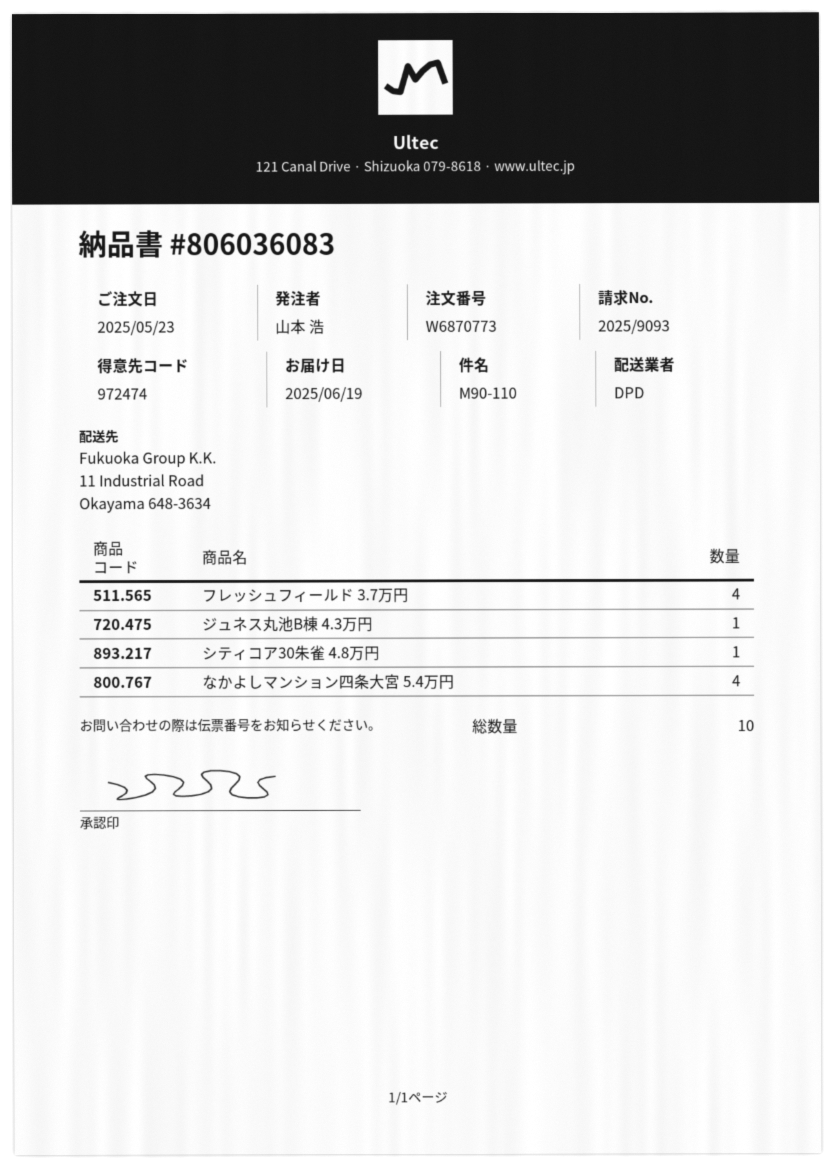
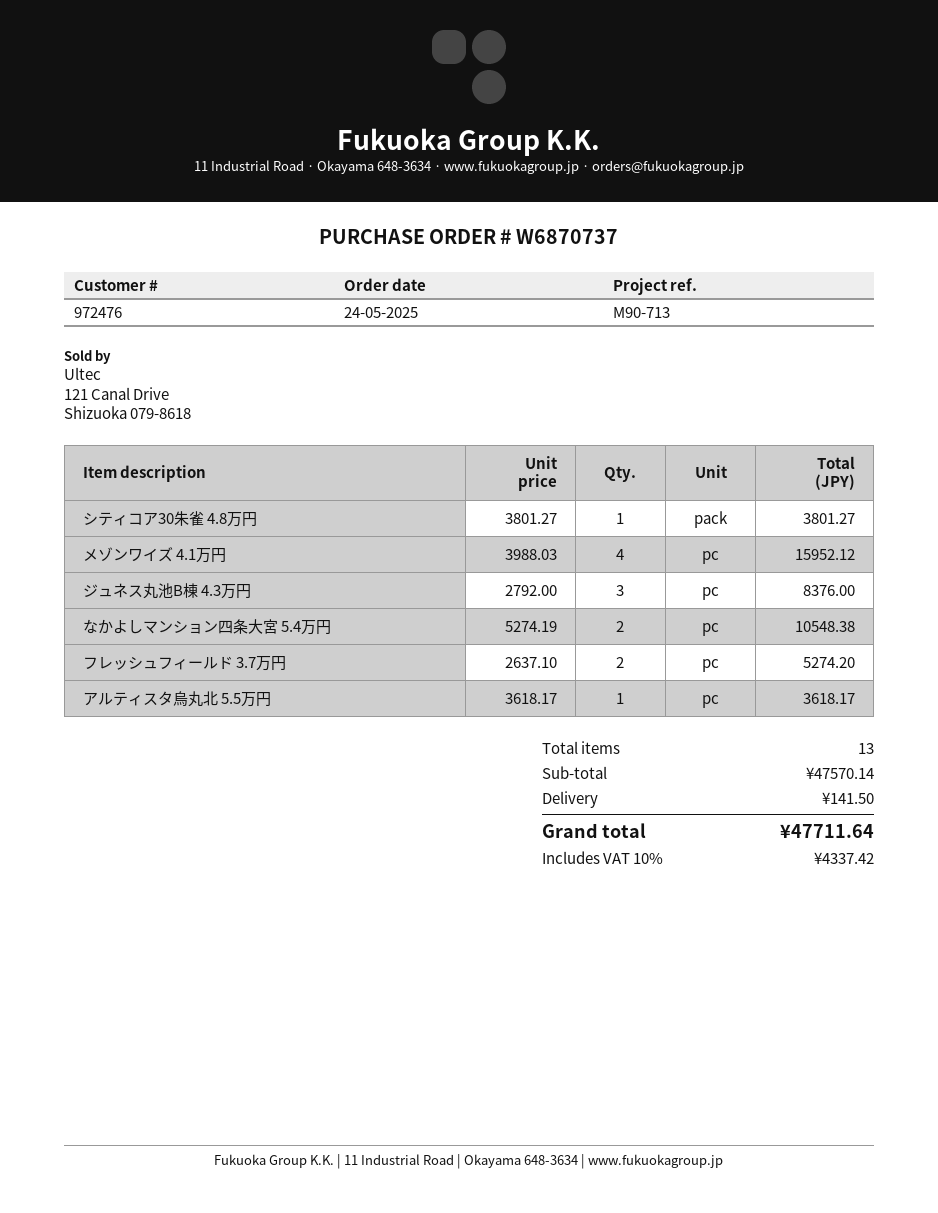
order number: W6870773 -> W6870737
order date: 2025-05-23 -> 2025-05-24
customer number: 972474 -> 972476
reference: M90-110 -> M90-713
フレッシュフィールド 3.7万円: 4 -> 2
ジュネス丸池B棟 4.3万円: 1 -> 3
なかよしマンション四条大宮 5.4万円: 4 -> 2
メゾンワイズ 4.1万円: none -> 4
アルティスタ烏丸北 5.5万円: none -> 1
total quantity: 10 -> 13

